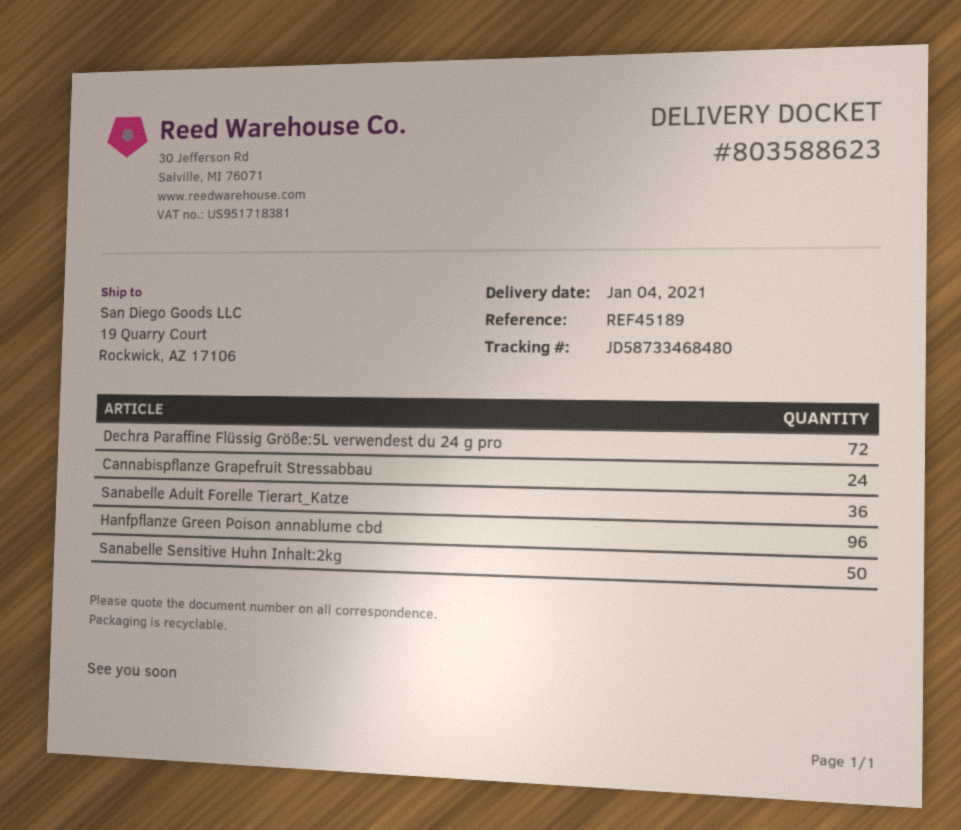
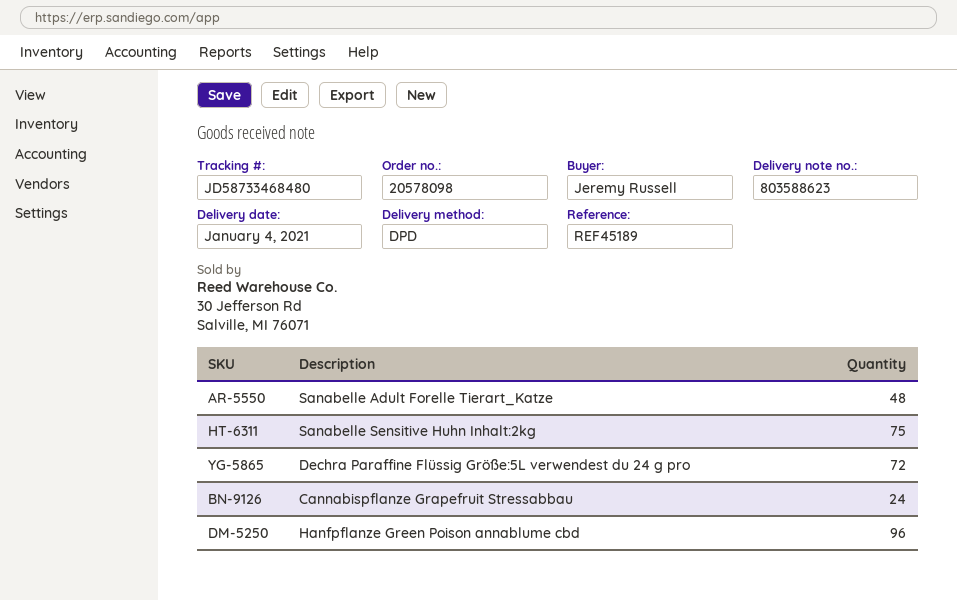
Sanabelle Adult Forelle Tierart_Katze: 36 -> 48
Sanabelle Sensitive Huhn Inhalt:2kg: 50 -> 75

